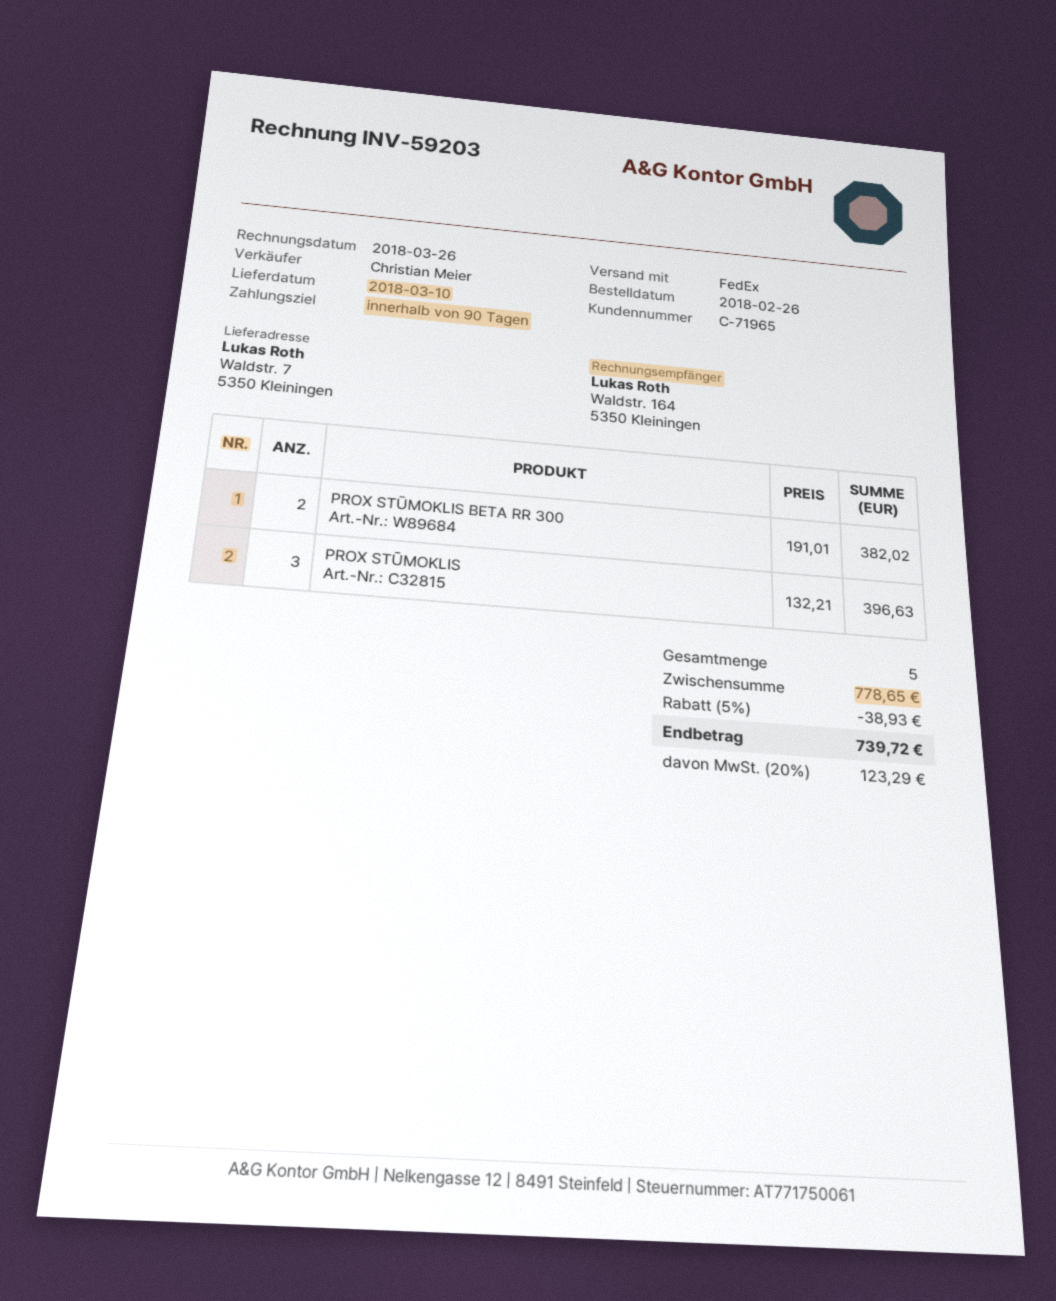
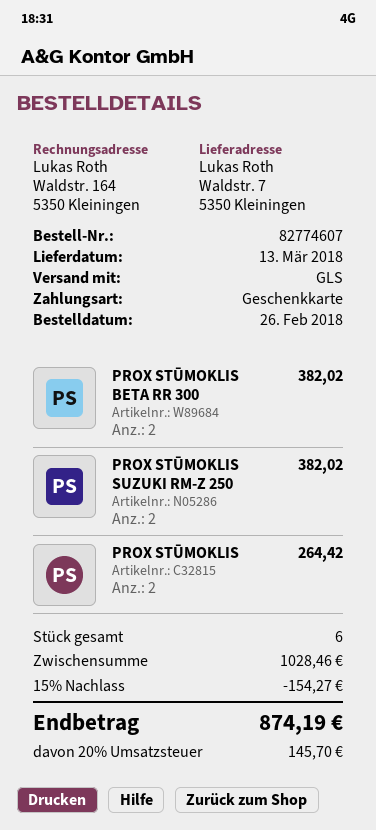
delivery date: 2018-03-10 -> 2018-03-13
shipping method: FedEx -> GLS
PROX STŪMOKLIS: 3 for 396.63 -> 2 for 264.42
PROX STŪMOKLIS SUZUKI RM-Z 250: none -> 2 for 382.02
total quantity: 5 -> 6
subtotal: 778.65 -> 1028.46
discount: 5% = 38.93 -> 15% = 154.27
tax: 20% = 123.29 -> 20% = 145.70
total: 739.72 -> 874.19

